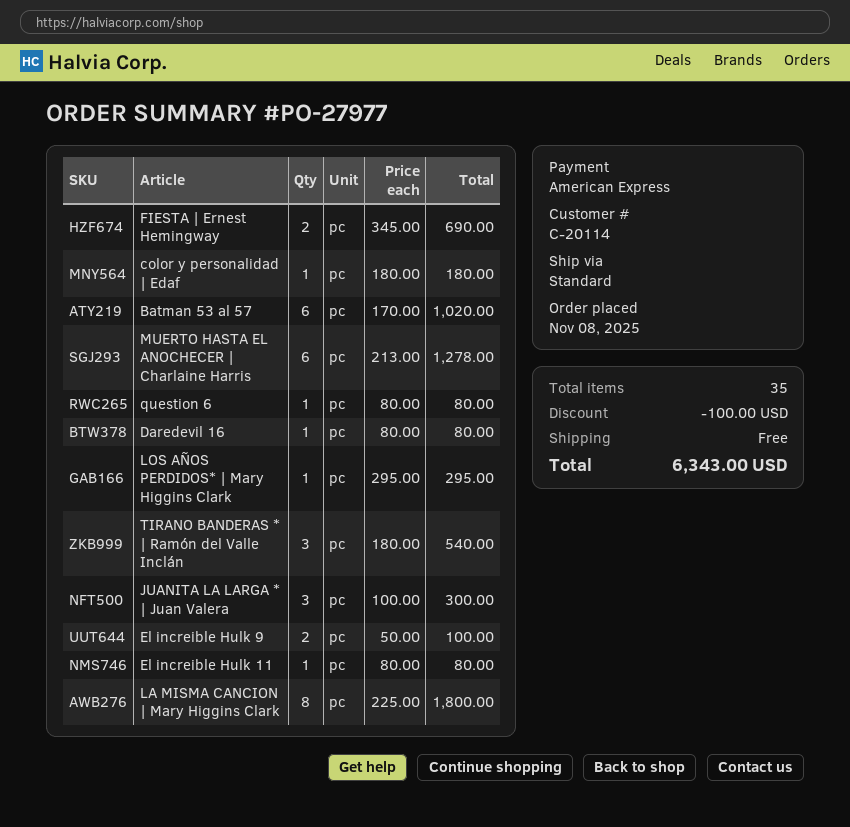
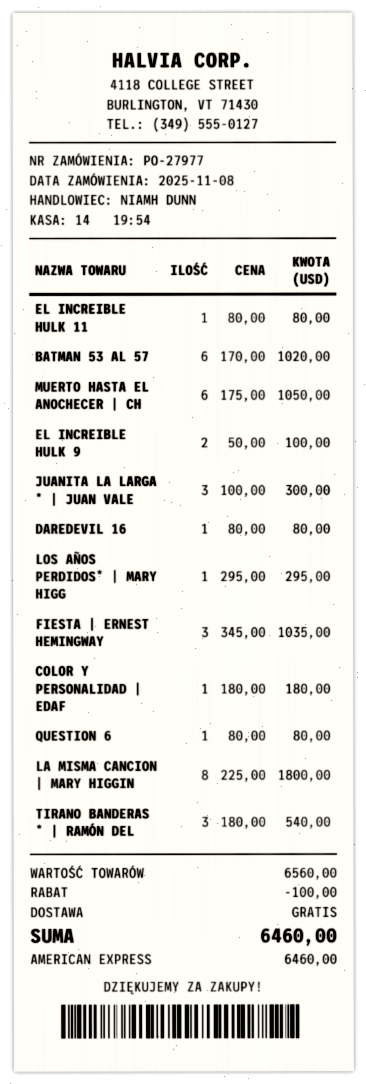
FIESTA | Ernest Hemingway: 2 x 345.00 = 690.00 -> 3 x 345.00 = 1035.00
MUERTO HASTA EL ANOCHECER | Charlaine Harris: 6 x 213.00 = 1278.00 -> 6 x 175.00 = 1050.00
total: 6343.00 -> 6460.00

